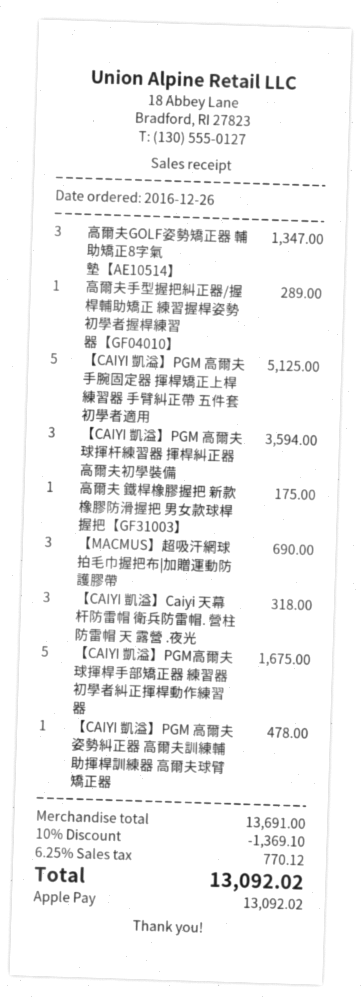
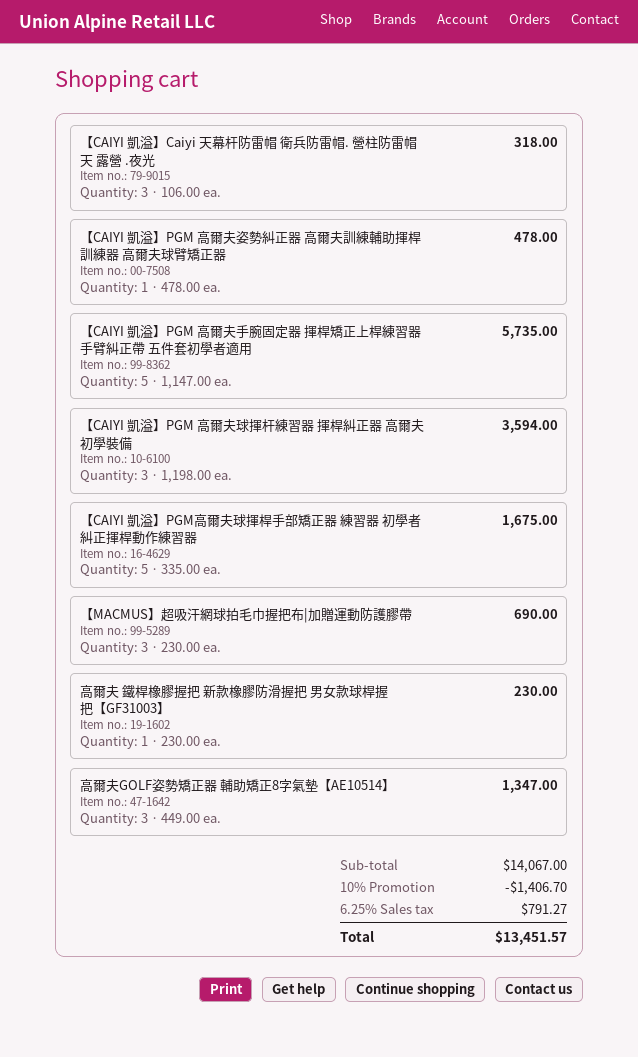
高爾夫手型握把糾正器/握桿輔助矯正 練習握桿姿勢 初學者握桿練習器【GF04010】: 1 for 289.00 -> none
【CAIYI 凱溢】PGM 高爾夫手腕固定器 揮桿矯正上桿練習器 手臂糾正帶 五件套初學者適用: 5 for 5125.00 -> 5 for 5735.00
高爾夫 鐵桿橡膠握把 新款橡膠防滑握把 男女款球桿握把【GF31003】: 1 for 175.00 -> 1 for 230.00
subtotal: 13691.00 -> 14067.00
discount: 10% = 1369.10 -> 10% = 1406.70
tax: 6.25% = 770.12 -> 6.25% = 791.27
total: 13092.02 -> 13451.57

